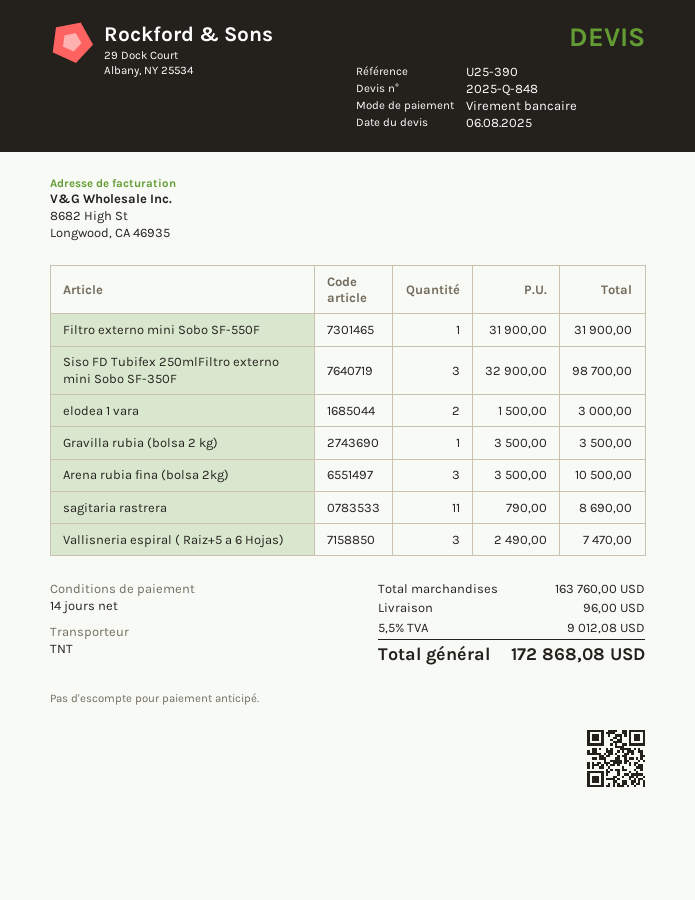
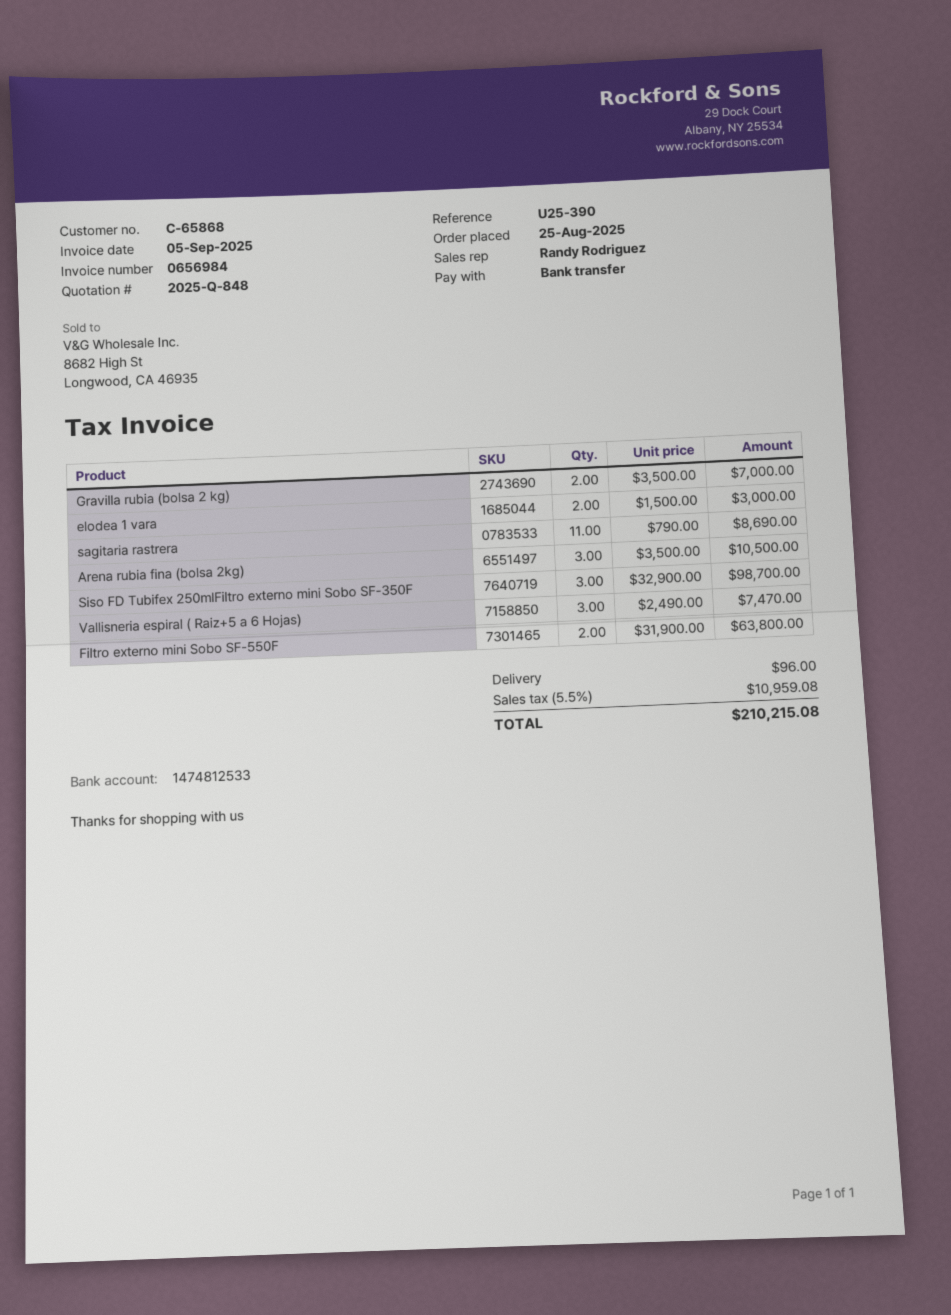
Filtro externo mini Sobo SF-550F: 1 x 31900.00 = 31900.00 -> 2 x 31900.00 = 63800.00
Gravilla rubia (bolsa 2 kg): 1 x 3500.00 = 3500.00 -> 2 x 3500.00 = 7000.00
tax: 5.5% = 9012.08 -> 5.5% = 10959.08
total: 172868.08 -> 210215.08

